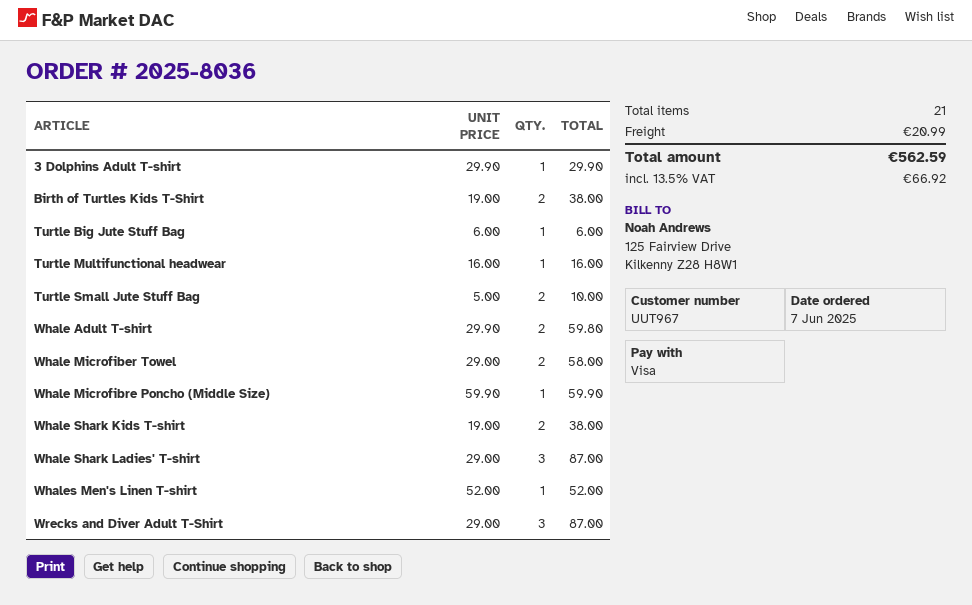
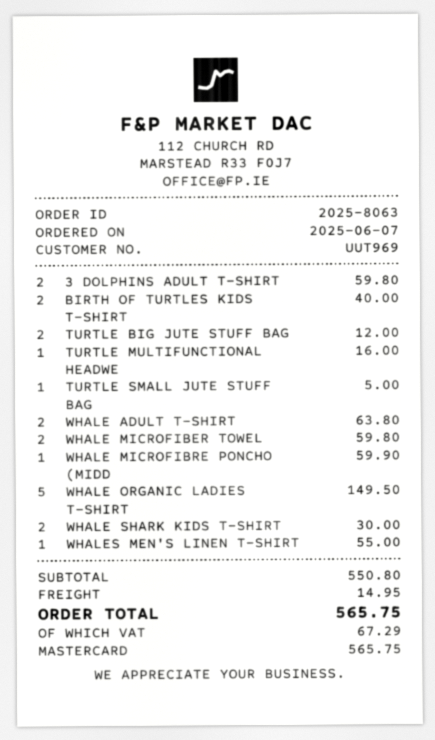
order number: 2025-8036 -> 2025-8063
customer number: UUT967 -> UUT969
payment method: Visa -> Mastercard
3 Dolphins Adult T-shirt: 1 for 29.90 -> 2 for 59.80
Birth of Turtles Kids T-Shirt: 2 for 38.00 -> 2 for 40.00
Turtle Big Jute Stuff Bag: 1 for 6.00 -> 2 for 12.00
Turtle Small Jute Stuff Bag: 2 for 10.00 -> 1 for 5.00
Whale Adult T-shirt: 2 for 59.80 -> 2 for 63.80
Whale Microfiber Towel: 2 for 58.00 -> 2 for 59.80
Whale Shark Kids T-shirt: 2 for 38.00 -> 2 for 30.00
Whale Shark Ladies' T-shirt: 3 for 87.00 -> none
Whales Men's Linen T-shirt: 1 for 52.00 -> 1 for 55.00
Wrecks and Diver Adult T-Shirt: 3 for 87.00 -> none
WHALE ORGANIC LADIES T-SHIRT: none -> 5 for 149.50
shipping: 20.99 -> 14.95
tax: 66.92 -> 67.29
total: 562.59 -> 565.75

